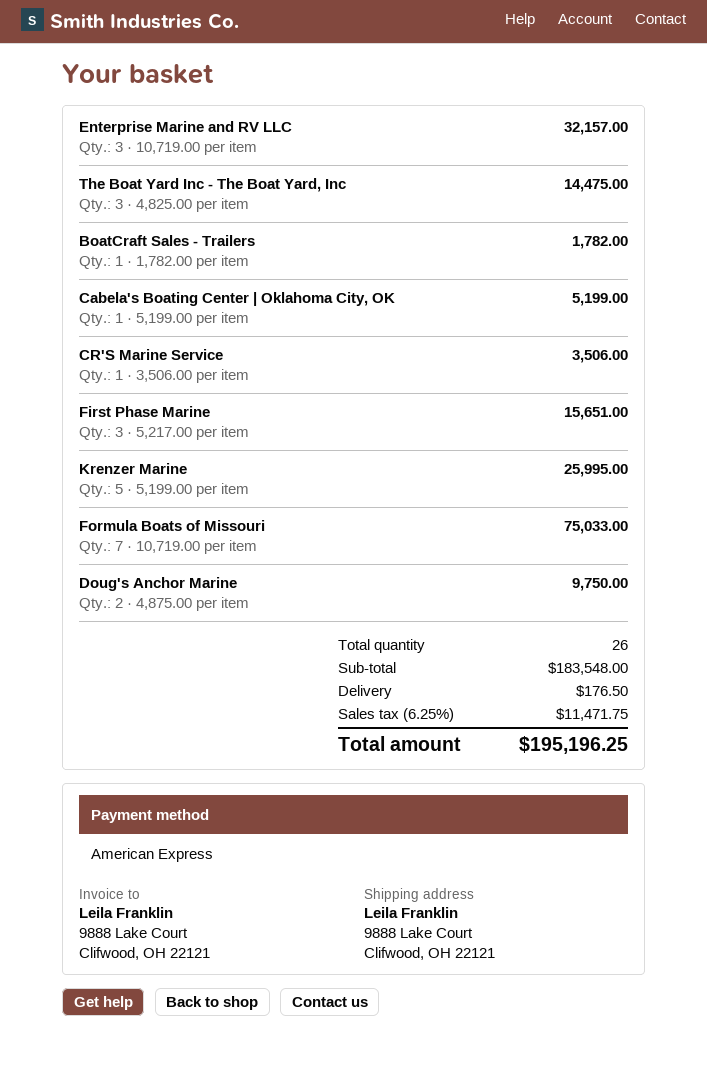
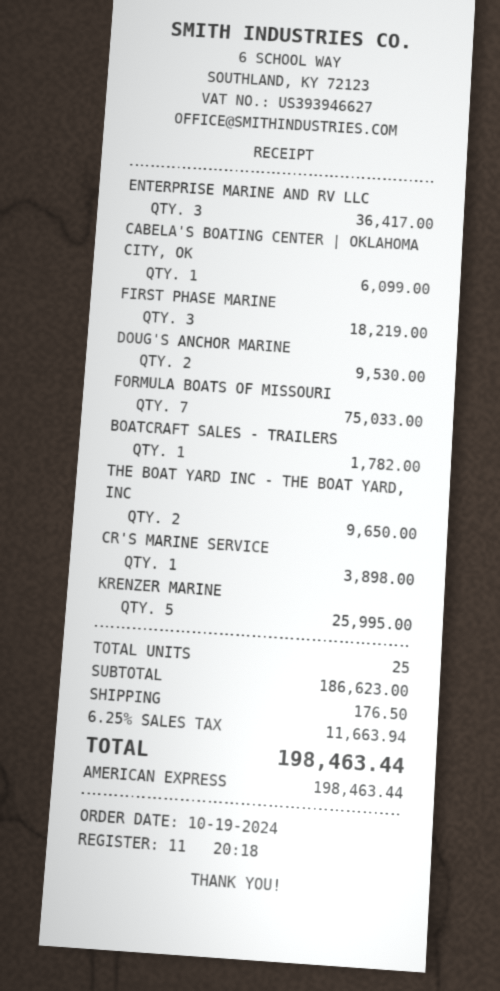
Enterprise Marine and RV LLC: 3 for 32157.00 -> 3 for 36417.00
The Boat Yard Inc - The Boat Yard, Inc: 3 for 14475.00 -> 2 for 9650.00
Cabela's Boating Center | Oklahoma City, OK: 1 for 5199.00 -> 1 for 6099.00
CR'S Marine Service: 1 for 3506.00 -> 1 for 3898.00
First Phase Marine: 3 for 15651.00 -> 3 for 18219.00
Doug's Anchor Marine: 2 for 9750.00 -> 2 for 9530.00
total quantity: 26 -> 25
subtotal: 183548.00 -> 186623.00
tax: 6.25% = 11471.75 -> 6.25% = 11663.94
total: 195196.25 -> 198463.44

